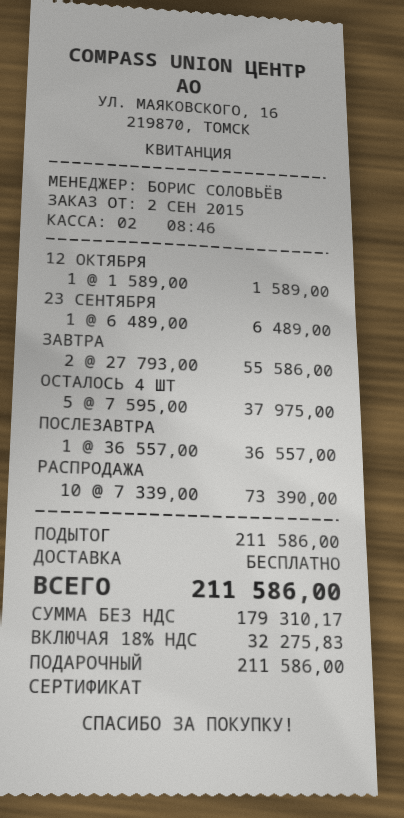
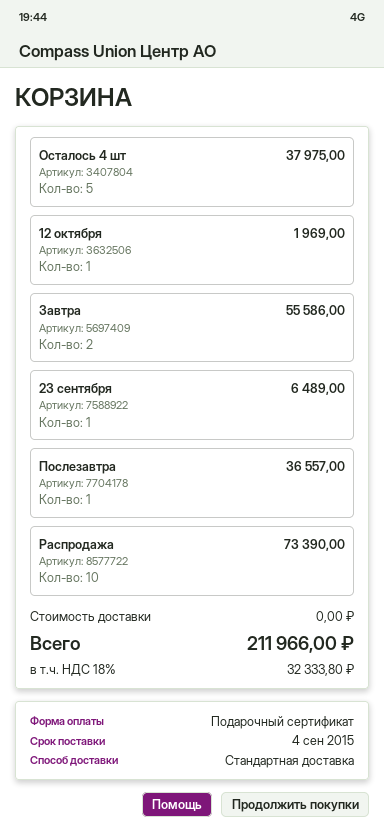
12 ОКТЯБРЯ: 1 for 1589.00 -> 1 for 1969.00
tax: 18% = 32275.83 -> 18% = 32333.80
total: 211586.00 -> 211966.00

